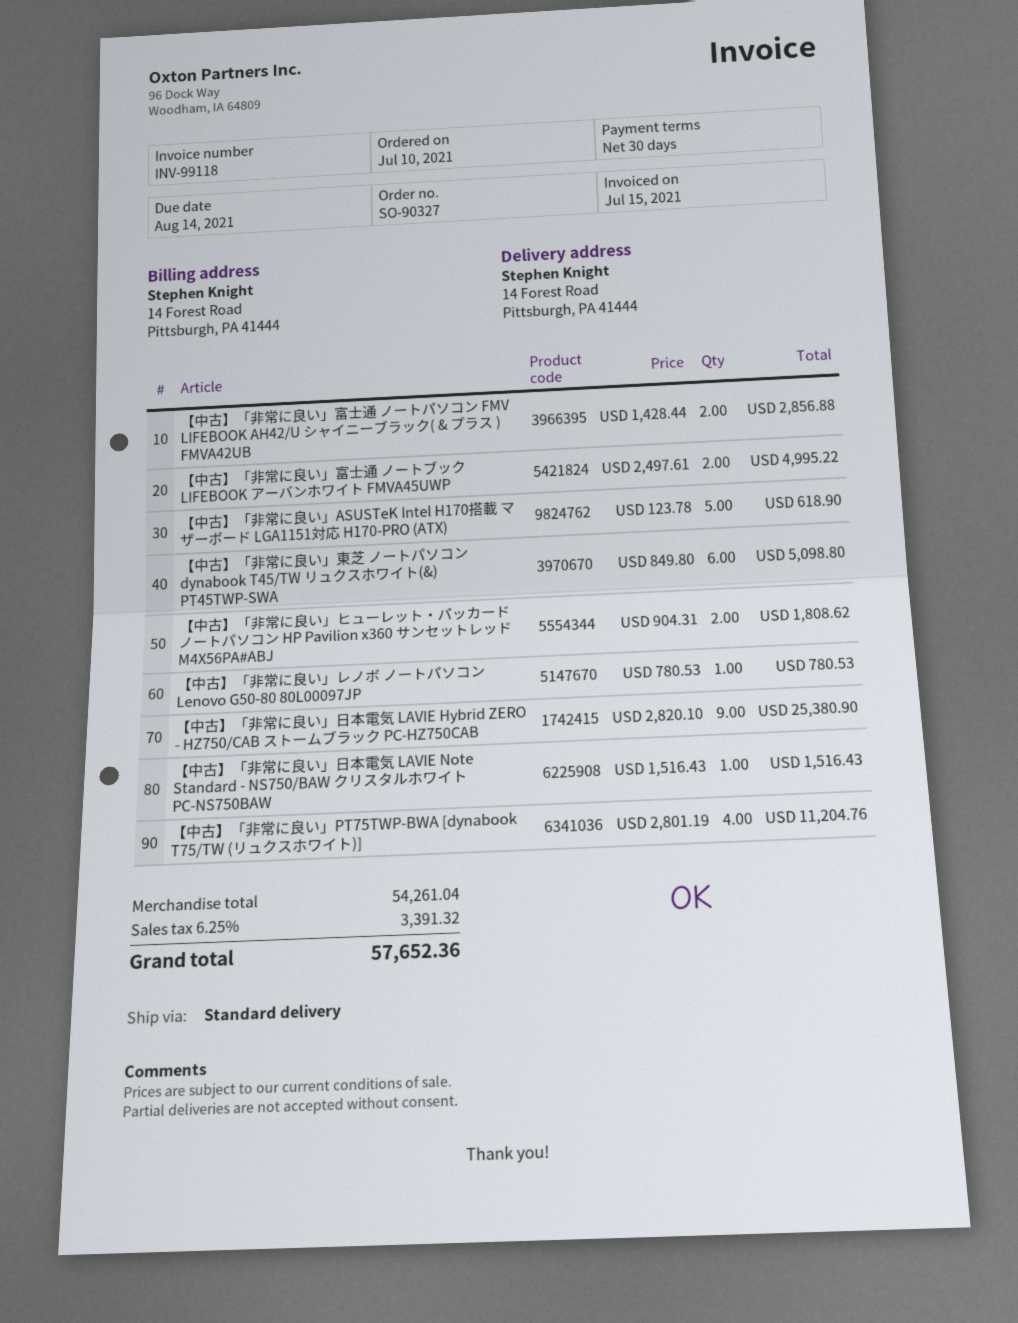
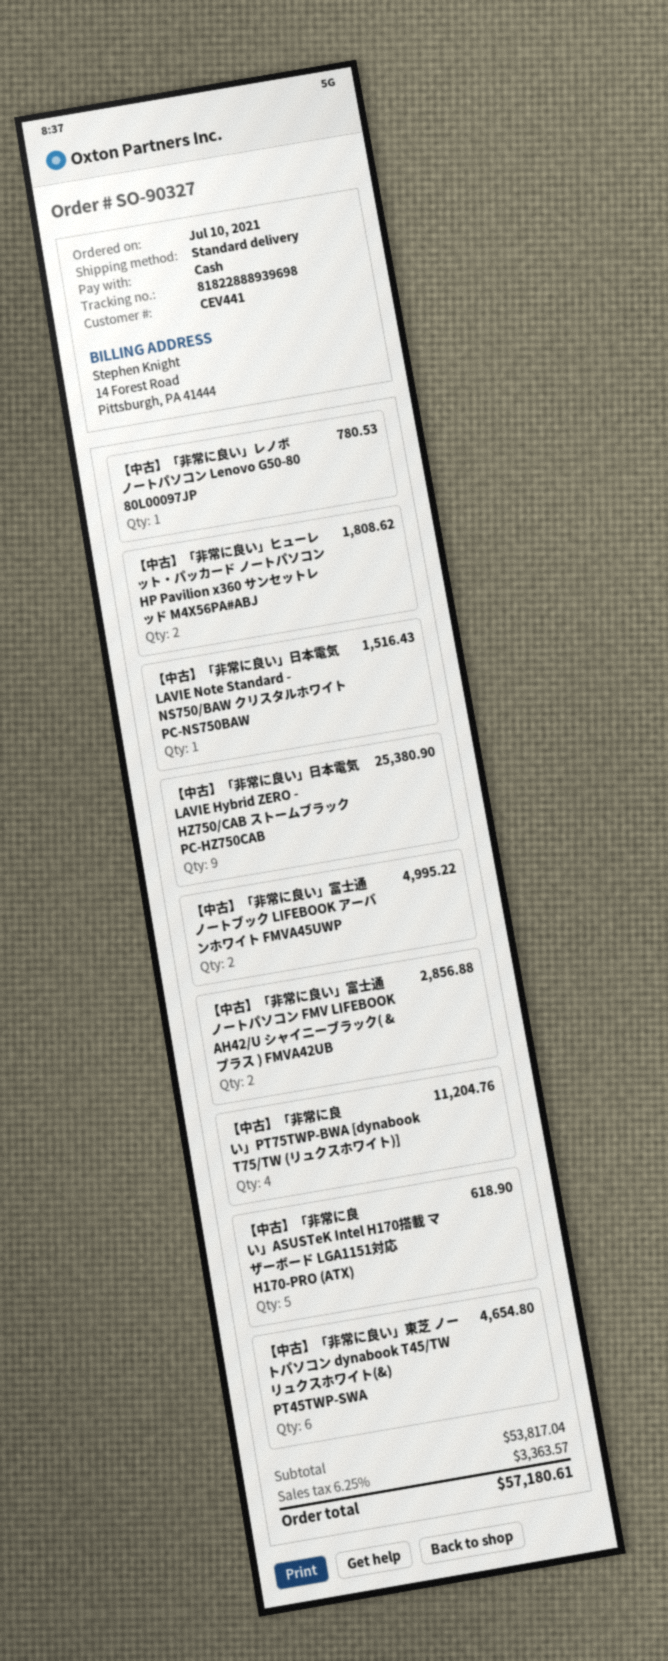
【中古】「非常に良い」東芝 ノートパソコン dynabook T45/TW リュクスホワイト(&) PT45TWP-SWA: 6 for 5098.80 -> 6 for 4654.80
subtotal: 54261.04 -> 53817.04
tax: 6.25% = 3391.32 -> 6.25% = 3363.57
total: 57652.36 -> 57180.61

